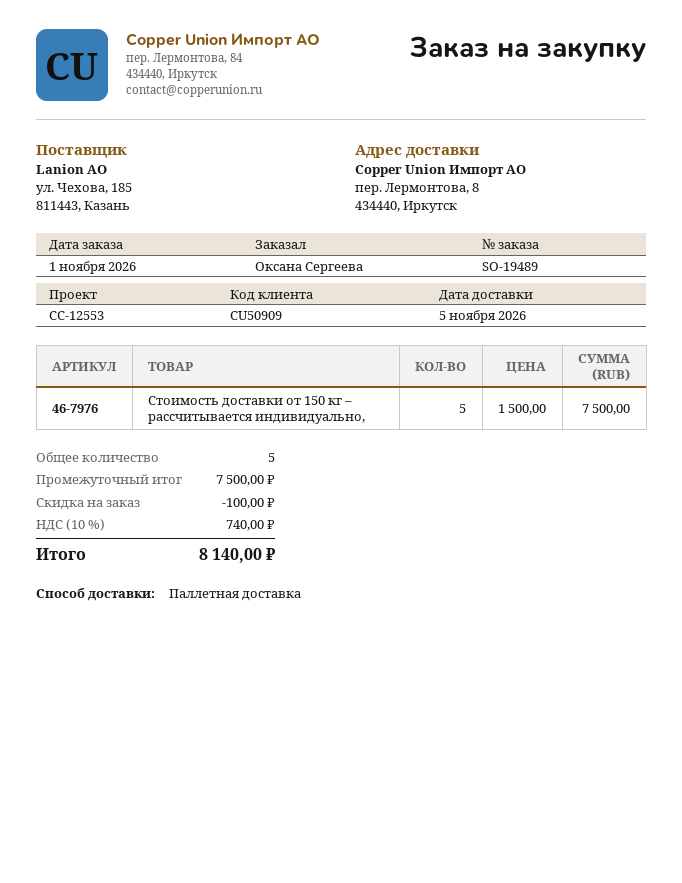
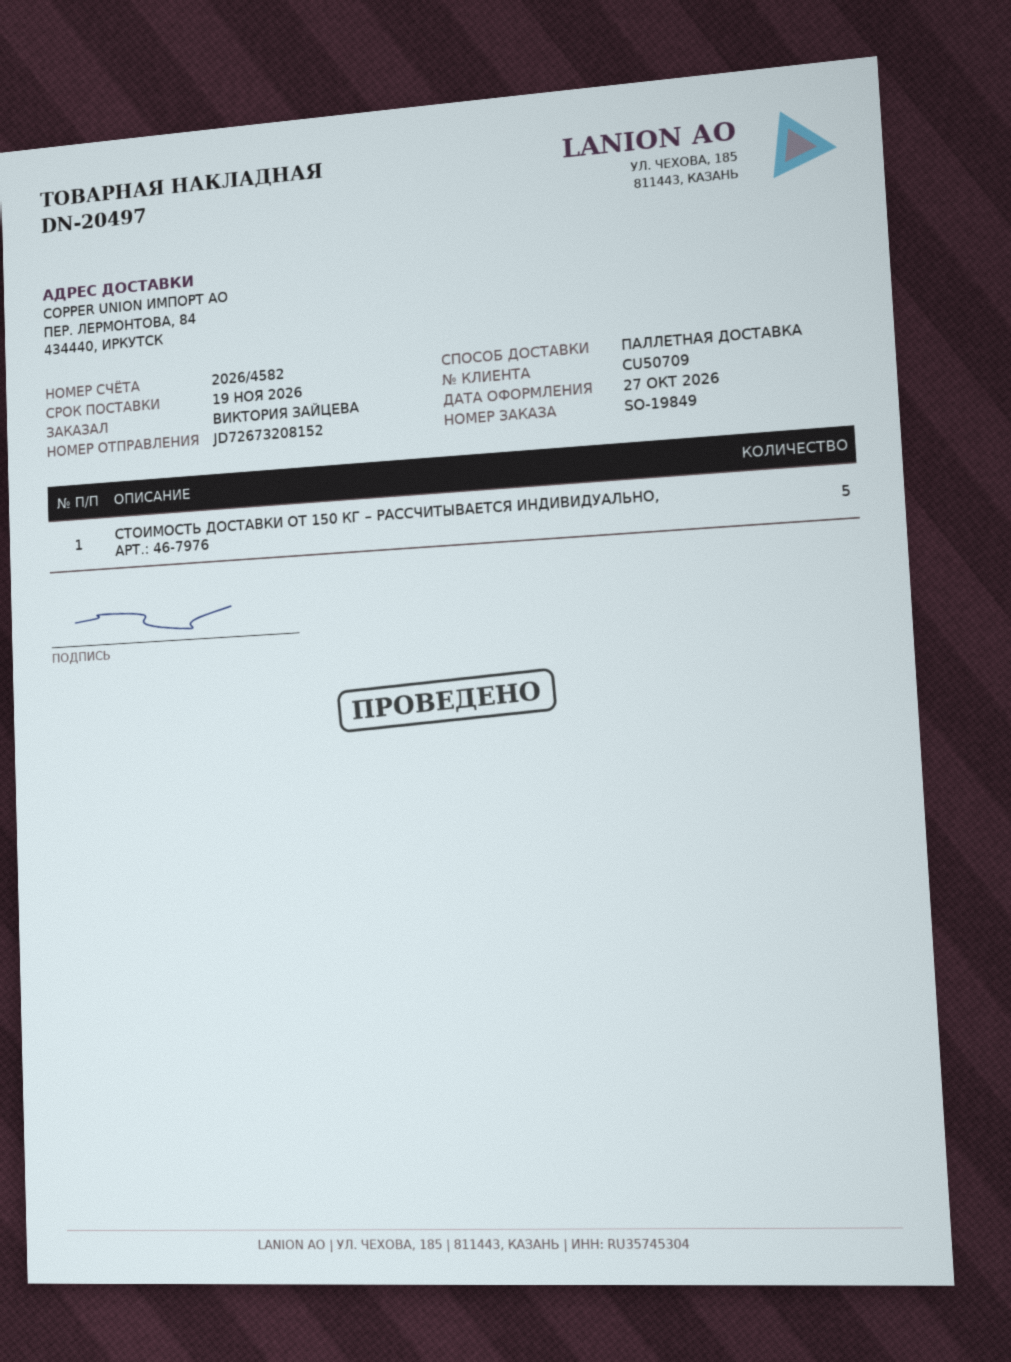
order number: SO-19489 -> SO-19849
order date: 2026-11-01 -> 2026-10-27
delivery date: 2026-11-05 -> 2026-11-19
customer number: CU50909 -> CU50709
ordered by: Оксана Сергеева -> ВИКТОРИЯ ЗАЙЦЕВА
ship to: пер. Лермонтова, 8, 434440, Иркутск -> ПЕР. ЛЕРМОНТОВА, 84, 434440, ИРКУТСК

